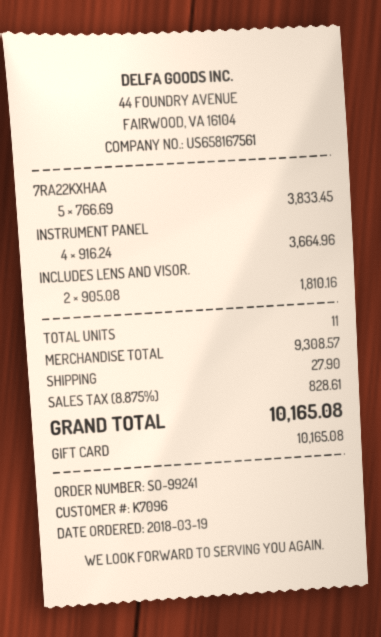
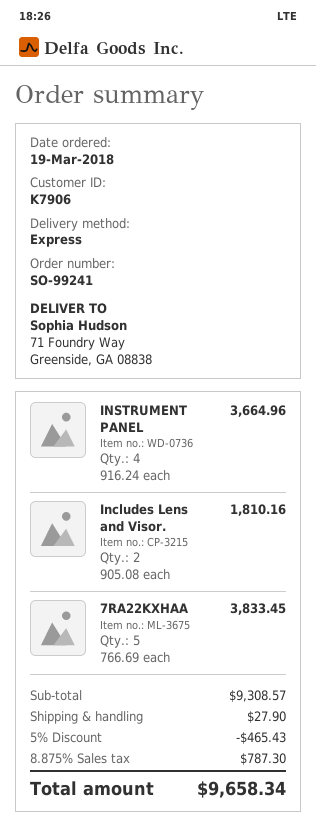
customer number: K7096 -> K7906
discount: none -> 5% = 465.43
tax: 8.875% = 828.61 -> 8.875% = 787.30
total: 10165.08 -> 9658.34

